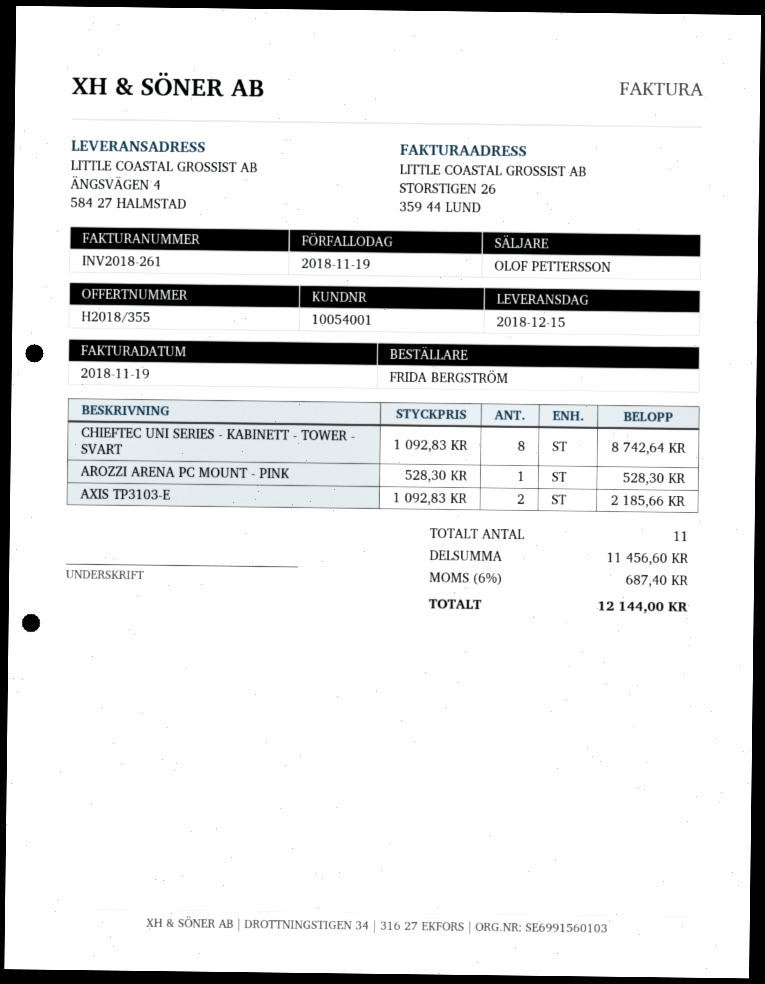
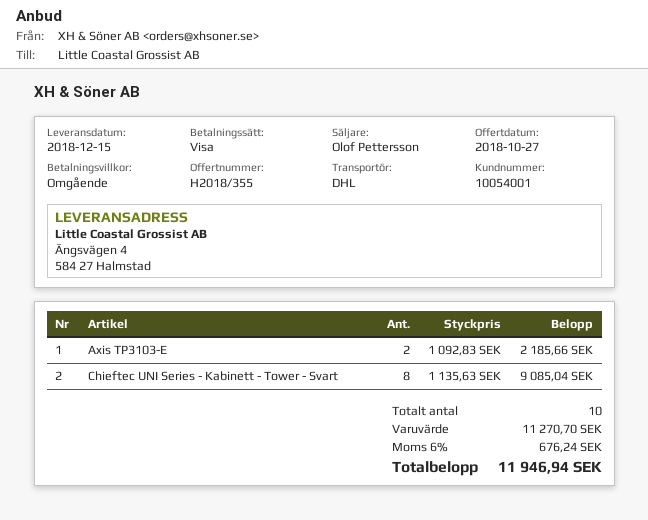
CHIEFTEC UNI SERIES - KABINETT - TOWER - SVART: 8 x 1092.83 = 8742.64 -> 8 x 1135.63 = 9085.04
AROZZI ARENA PC MOUNT - PINK: 1 x 528.30 = 528.30 -> none
total quantity: 11 -> 10
subtotal: 11456.60 -> 11270.70
tax: 6% = 687.40 -> 6% = 676.24
total: 12144.00 -> 11946.94

